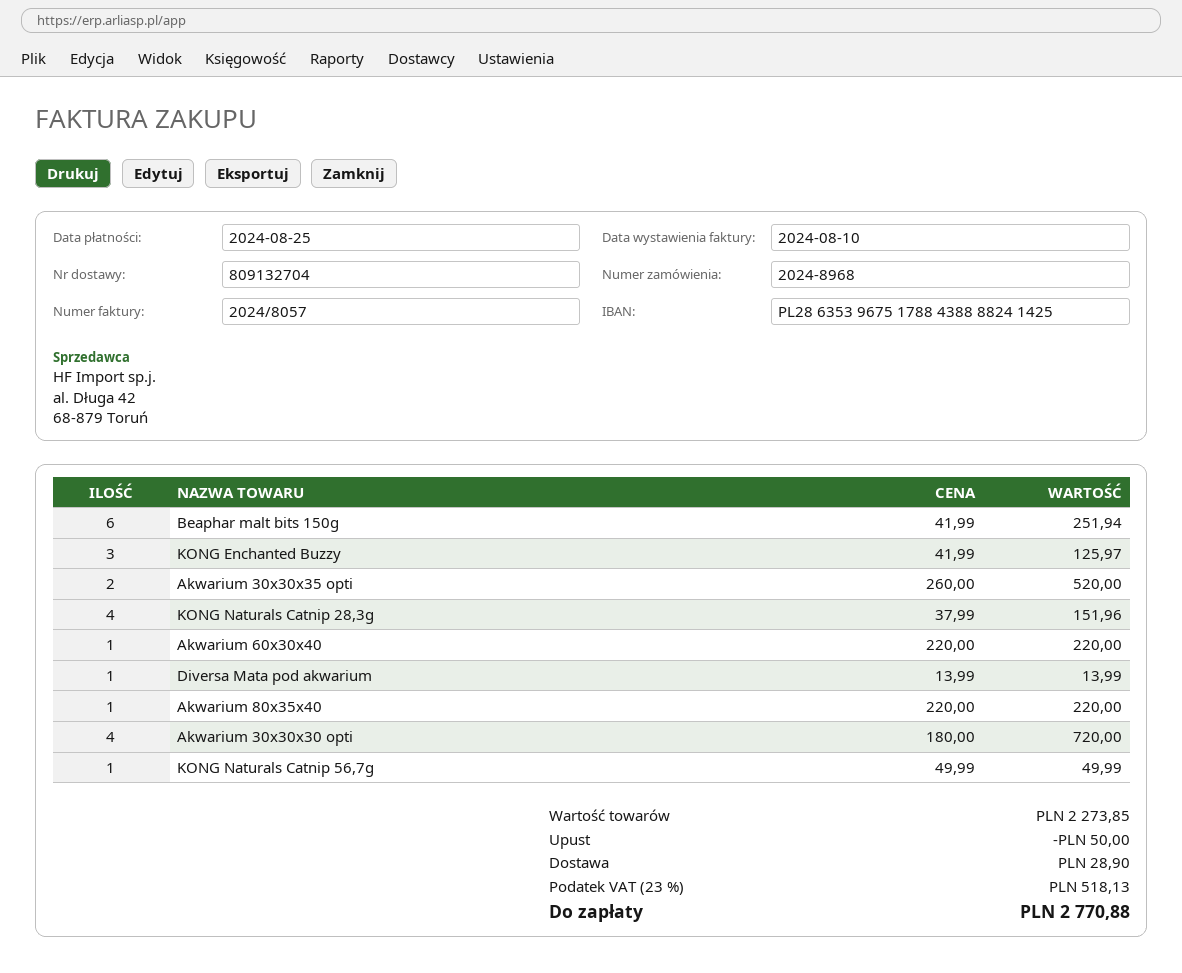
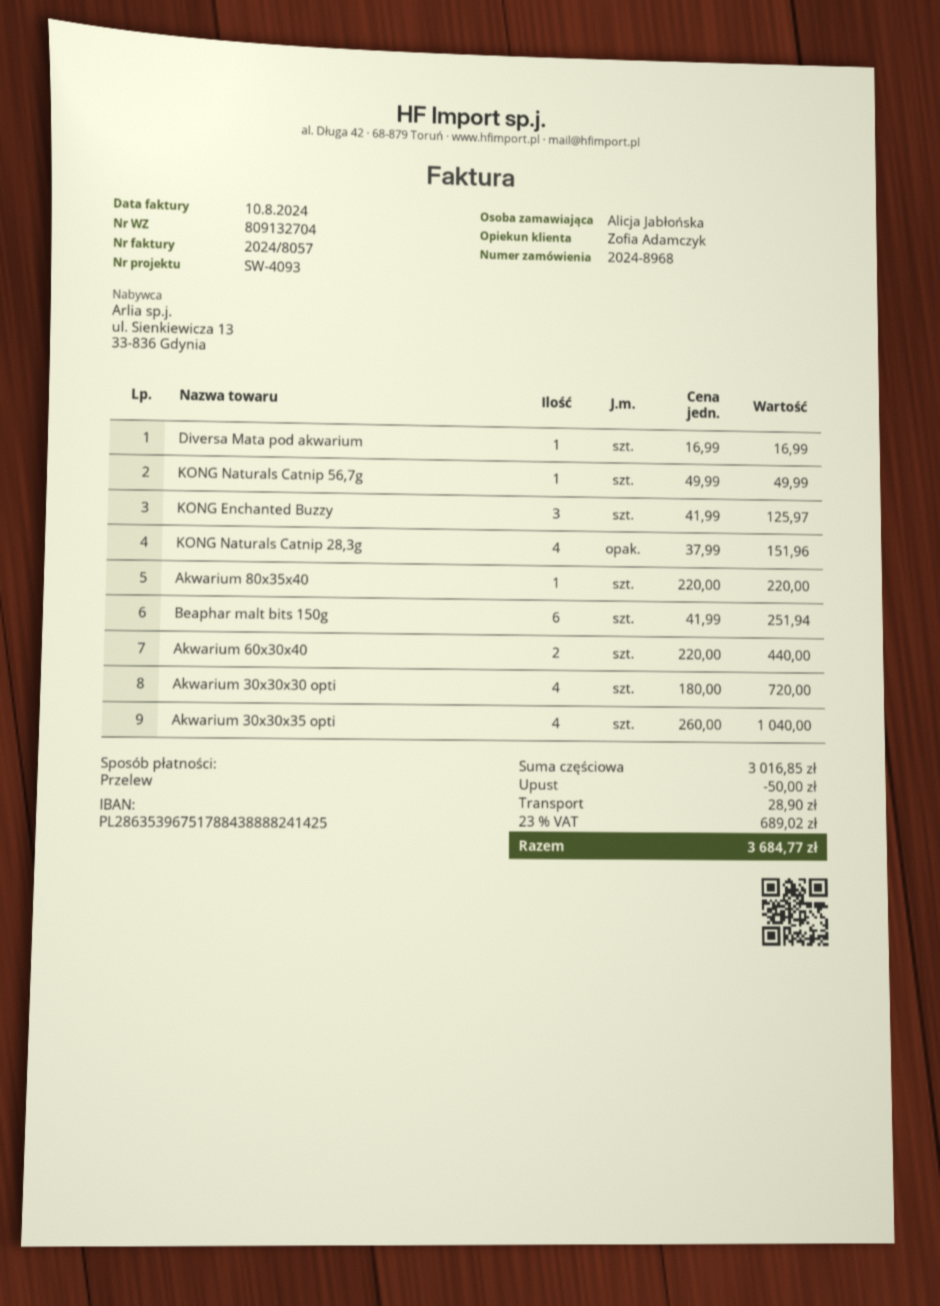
Akwarium 30x30x35 opti: 2 x 260.00 = 520.00 -> 4 x 260.00 = 1040.00
Akwarium 60x30x40: 1 x 220.00 = 220.00 -> 2 x 220.00 = 440.00
Diversa Mata pod akwarium: 1 x 13.99 = 13.99 -> 1 x 16.99 = 16.99
subtotal: 2273.85 -> 3016.85
tax: 23% = 518.13 -> 23% = 689.02
total: 2770.88 -> 3684.77

